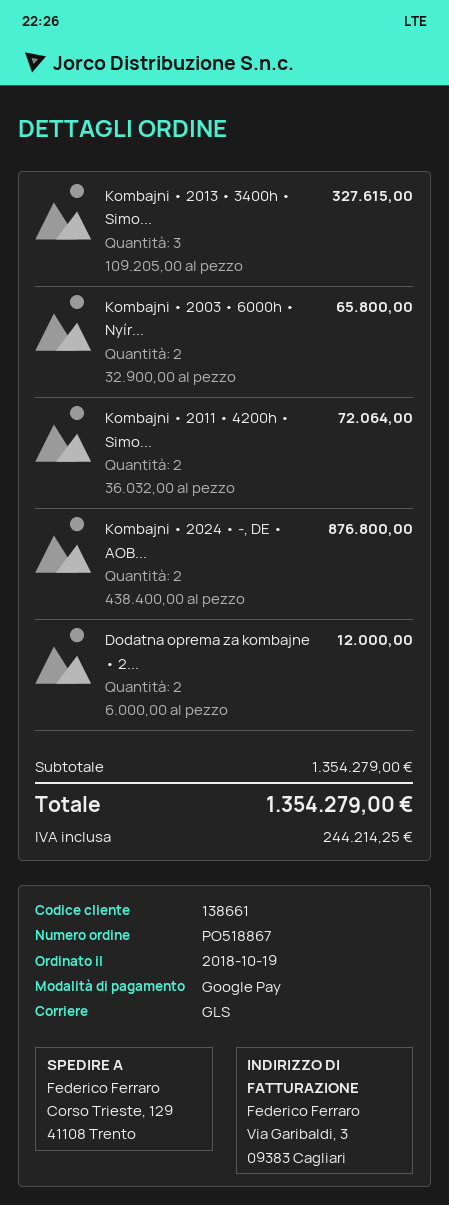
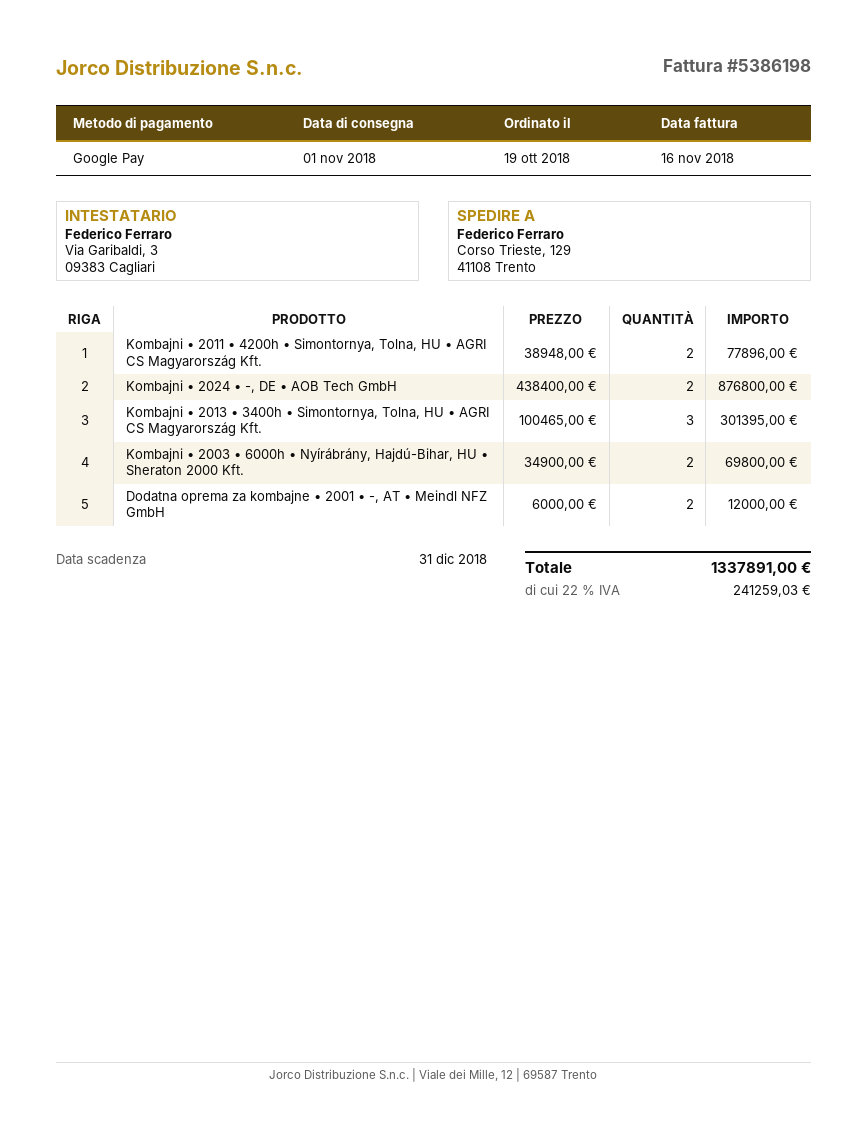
Kombajni • 2013 • 3400h • Simo...: 3 x 109205.00 = 327615.00 -> 3 x 100465.00 = 301395.00
Kombajni • 2003 • 6000h • Nyír...: 2 x 32900.00 = 65800.00 -> 2 x 34900.00 = 69800.00
Kombajni • 2011 • 4200h • Simo...: 2 x 36032.00 = 72064.00 -> 2 x 38948.00 = 77896.00
tax: 244214.25 -> 241259.03
total: 1354279.00 -> 1337891.00

